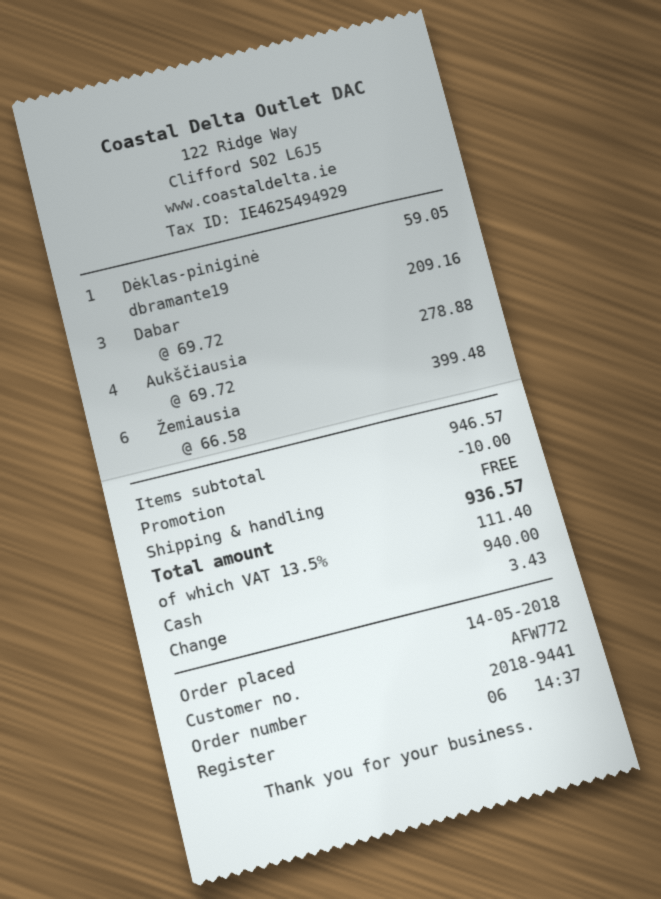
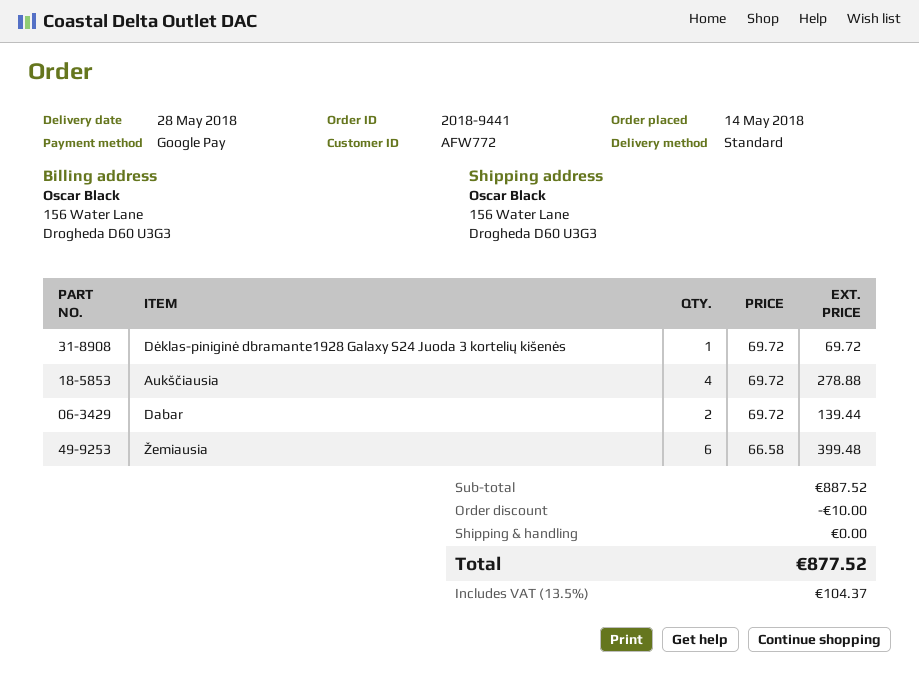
payment method: cash -> Google Pay
Dėklas-piniginė dbramante19: 1 x 59.05 = 59.05 -> 1 x 69.72 = 69.72
Dabar: 3 x 69.72 = 209.16 -> 2 x 69.72 = 139.44
subtotal: 946.57 -> 887.52
tax: 13.5% = 111.40 -> 13.5% = 104.37
total: 936.57 -> 877.52

